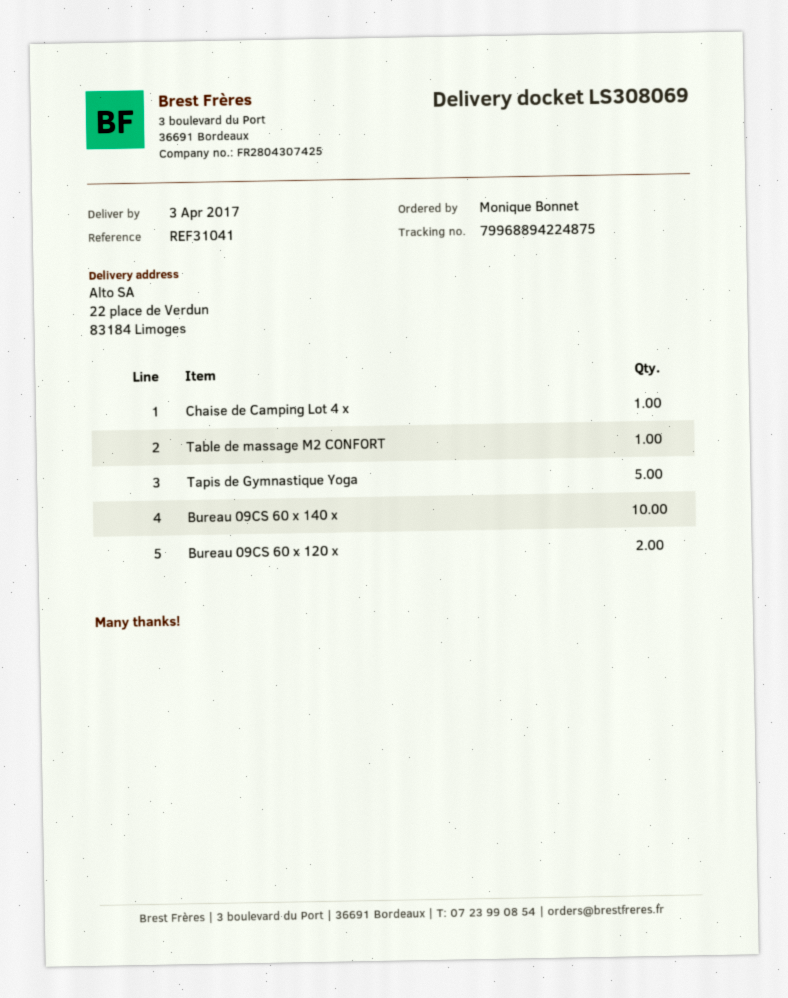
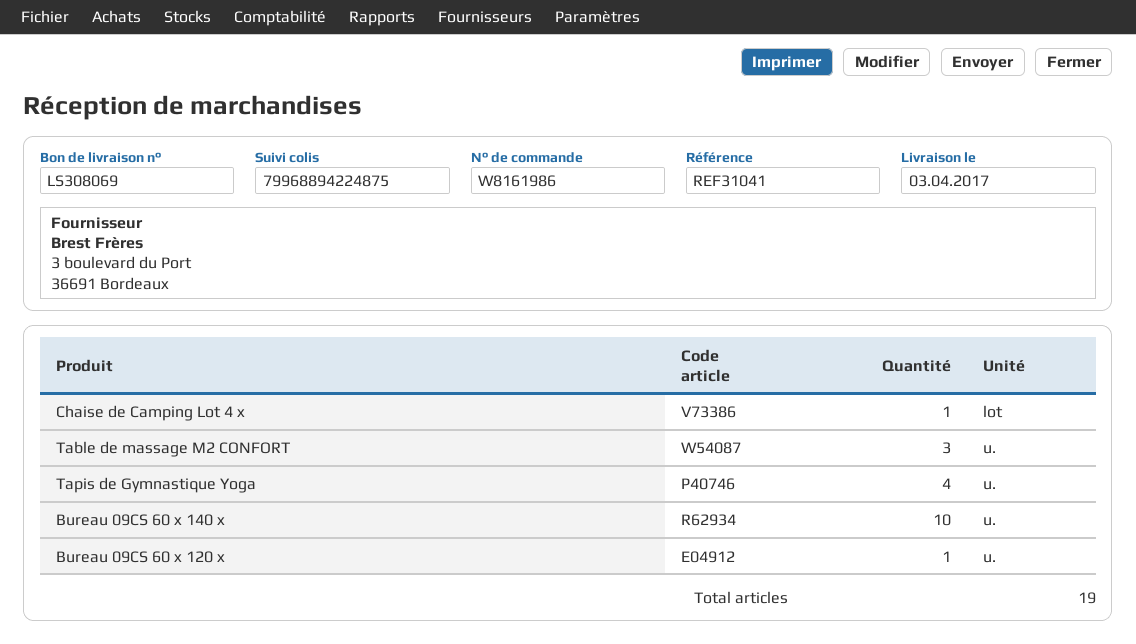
Table de massage M2 CONFORT: 1 -> 3
Tapis de Gymnastique Yoga: 5 -> 4
Bureau 09CS 60 x 120 x: 2 -> 1

